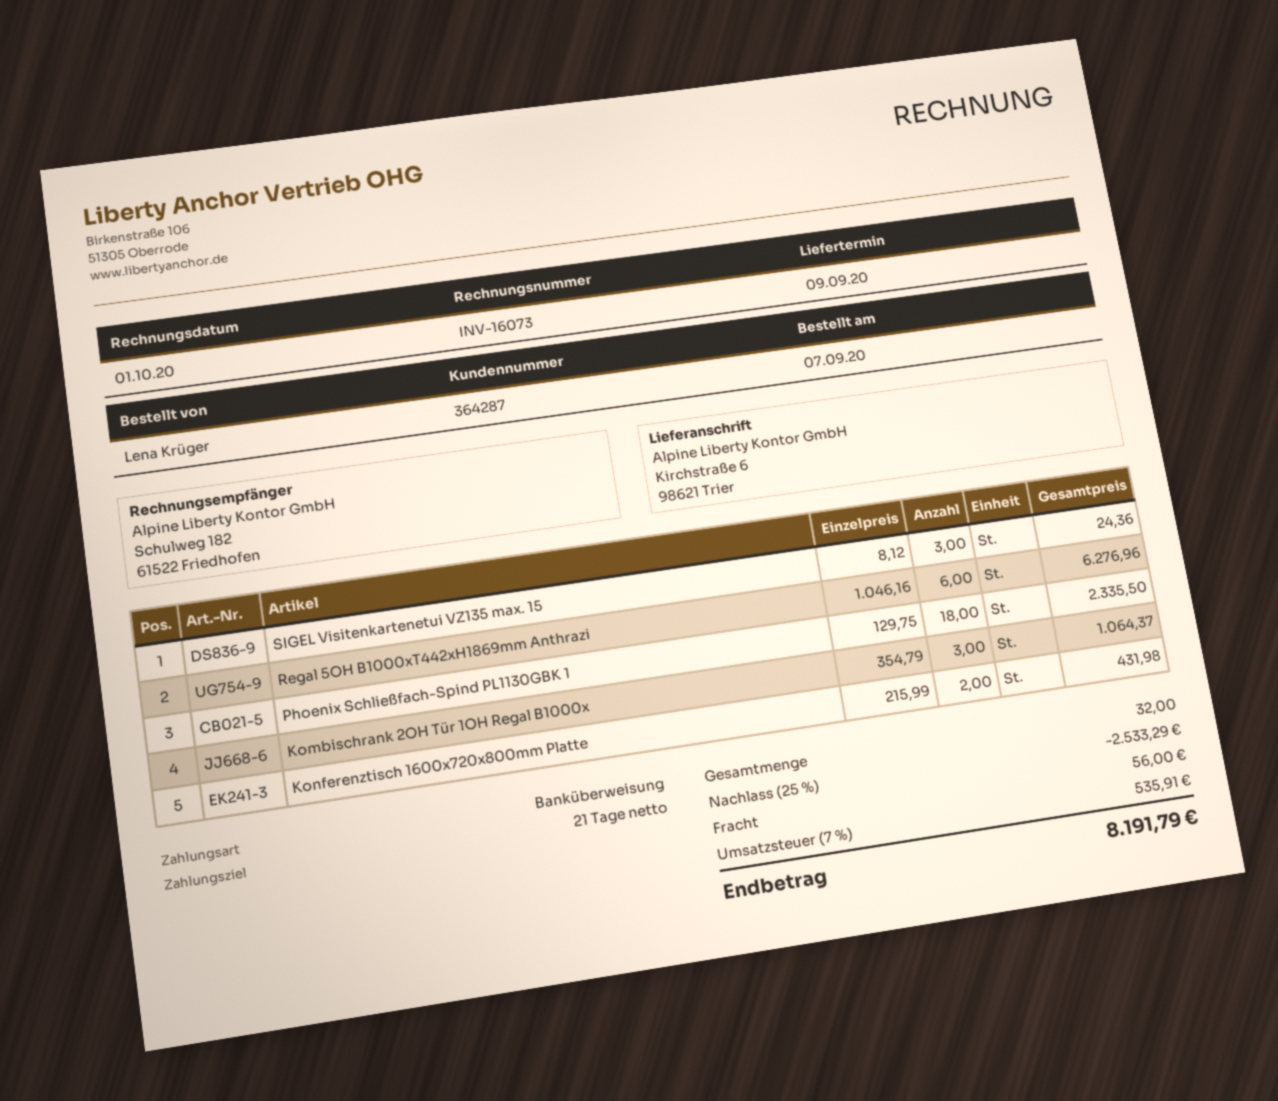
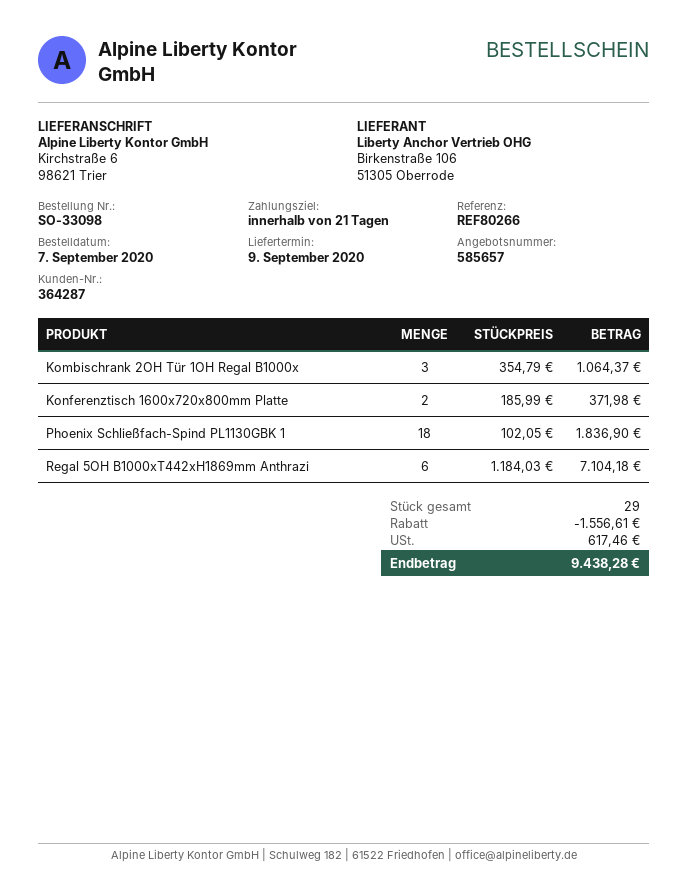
SIGEL Visitenkartenetui VZ135 max. 15: 3 x 8.12 = 24.36 -> none
Regal 5OH B1000xT442xH1869mm Anthrazi: 6 x 1046.16 = 6276.96 -> 6 x 1184.03 = 7104.18
Phoenix Schließfach-Spind PL1130GBK 1: 18 x 129.75 = 2335.50 -> 18 x 102.05 = 1836.90
Konferenztisch 1600x720x800mm Platte: 2 x 215.99 = 431.98 -> 2 x 185.99 = 371.98
total quantity: 32 -> 29
discount: 2533.29 -> 1556.61
shipping: 56.00 -> none
tax: 535.91 -> 617.46
total: 8191.79 -> 9438.28

